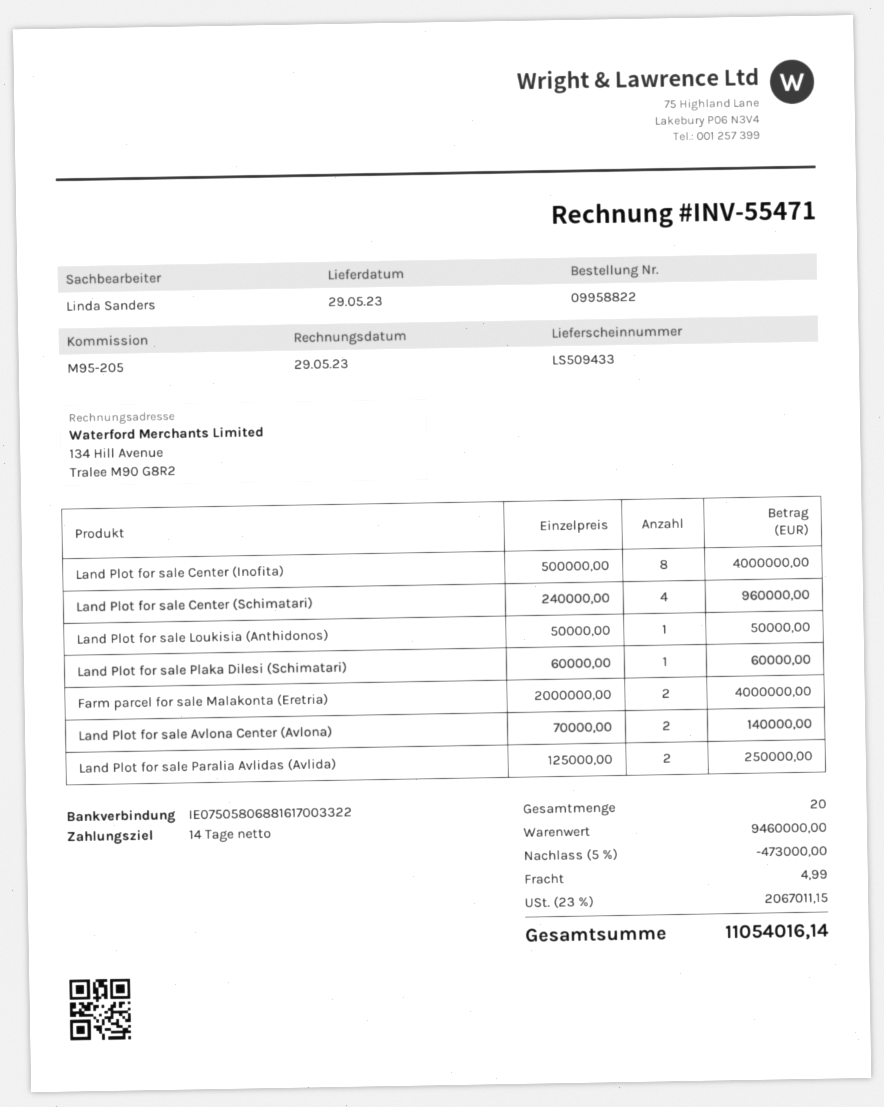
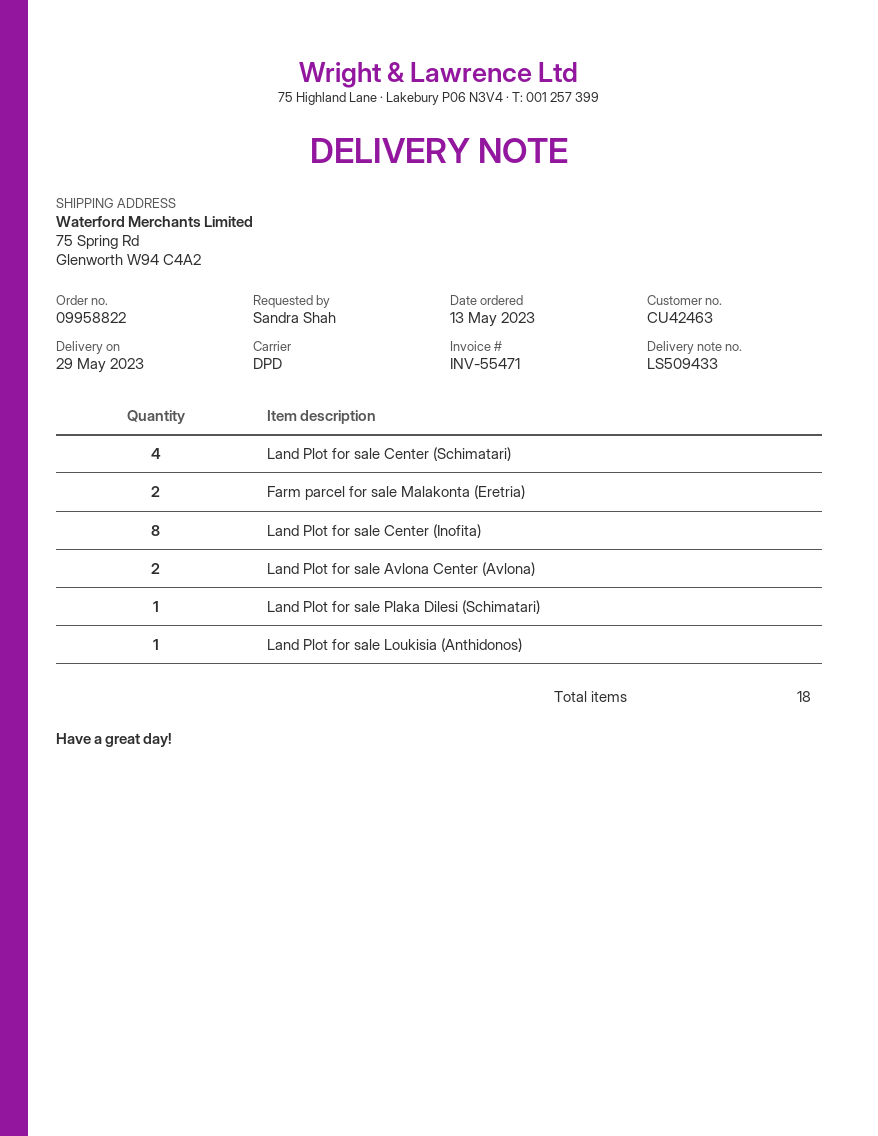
Land Plot for sale Paralia Avlidas (Avlida): 2 -> none
total quantity: 20 -> 18

